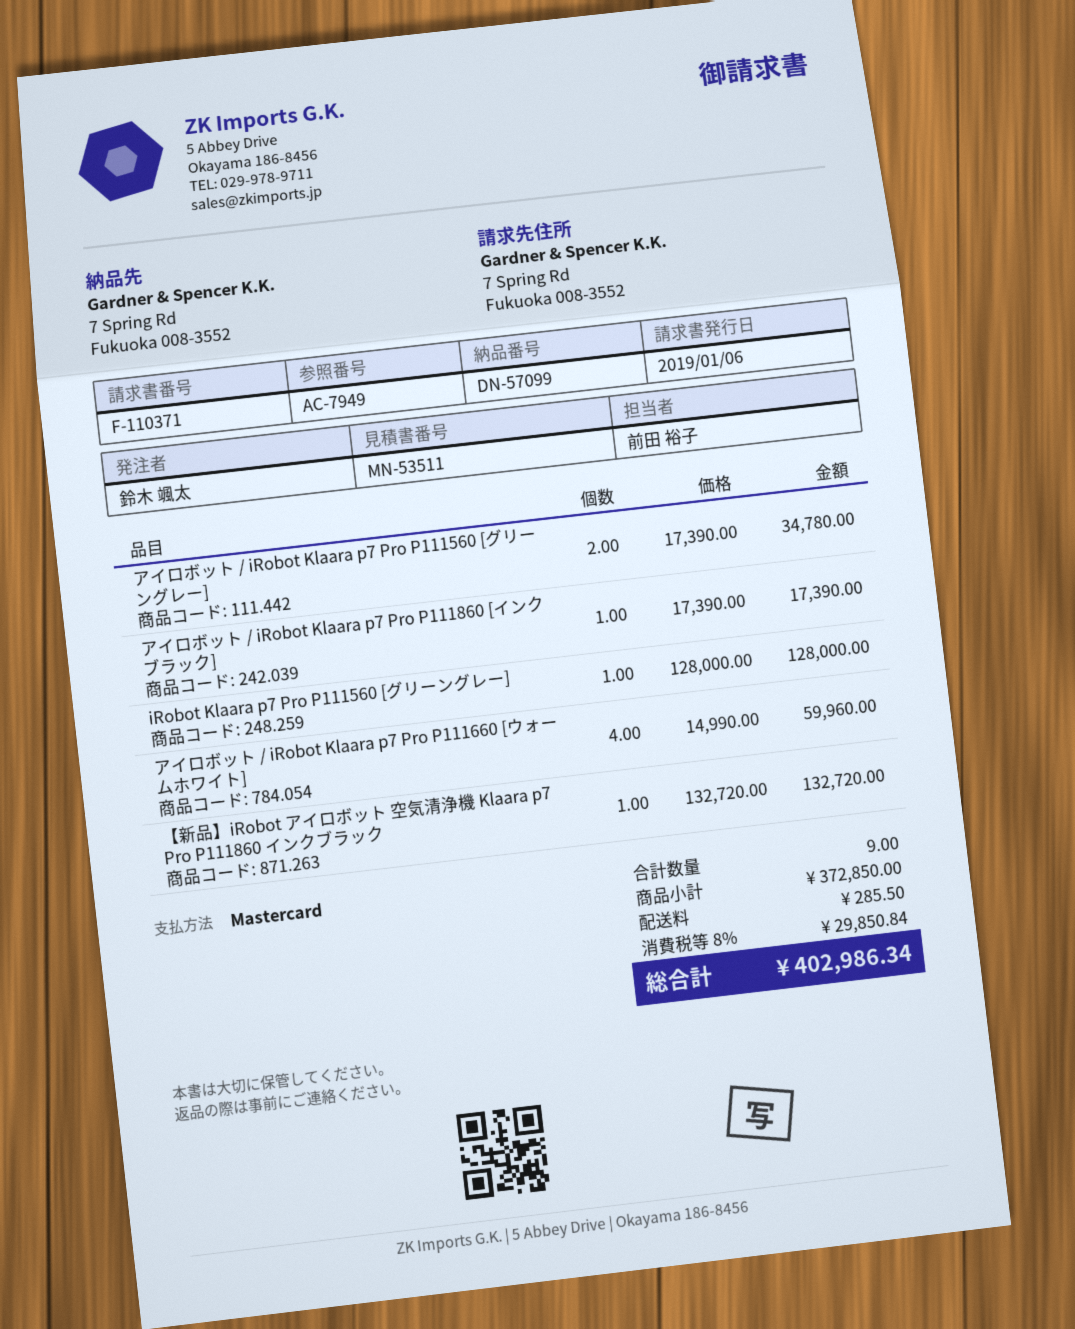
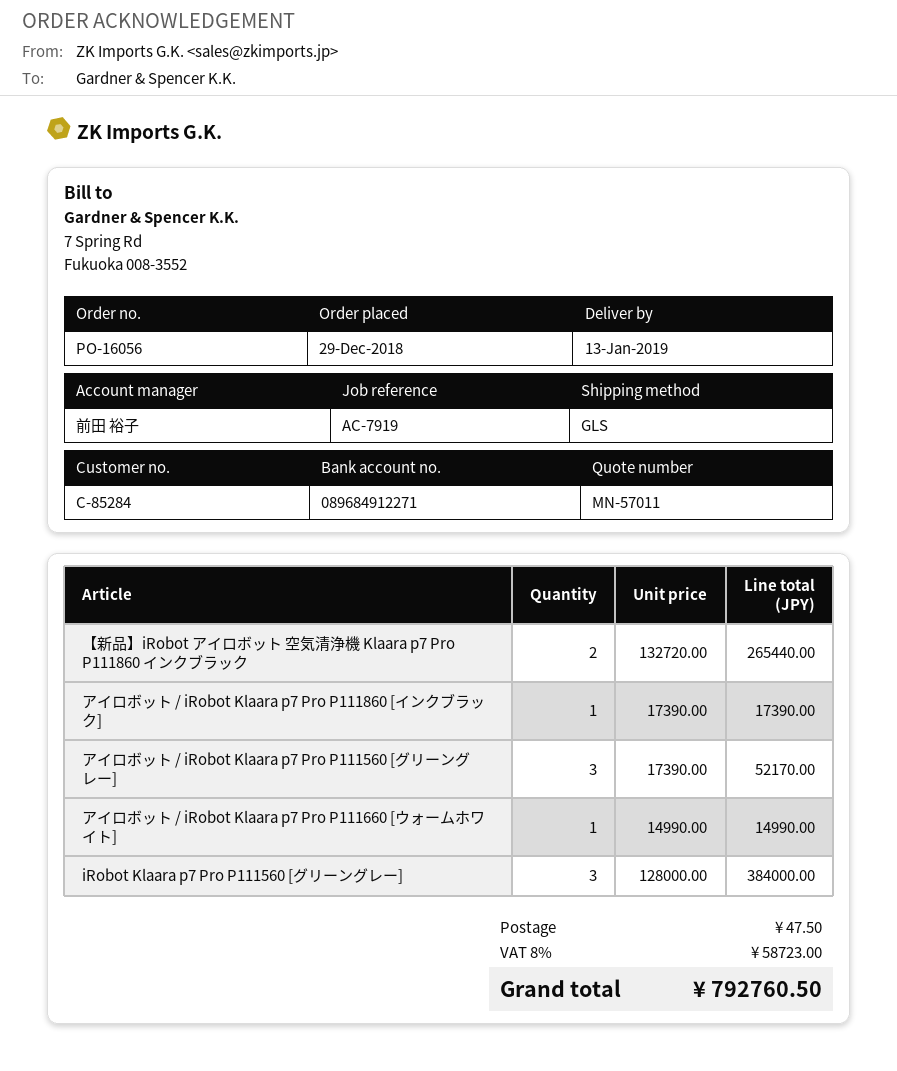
quote number: MN-53511 -> MN-57011
reference: AC-7949 -> AC-7919
アイロボット / iRobot Klaara p7 Pro P111560 [グリーングレー]: 2 x 17390.00 = 34780.00 -> 3 x 17390.00 = 52170.00
iRobot Klaara p7 Pro P111560 [グリーングレー]: 1 x 128000.00 = 128000.00 -> 3 x 128000.00 = 384000.00
アイロボット / iRobot Klaara p7 Pro P111660 [ウォームホワイト]: 4 x 14990.00 = 59960.00 -> 1 x 14990.00 = 14990.00
【新品】iRobot アイロボット 空気清浄機 Klaara p7 Pro P111860 インクブラック: 1 x 132720.00 = 132720.00 -> 2 x 132720.00 = 265440.00
shipping: 285.50 -> 47.50
tax: 8% = 29850.84 -> 8% = 58723.00
total: 402986.34 -> 792760.50

